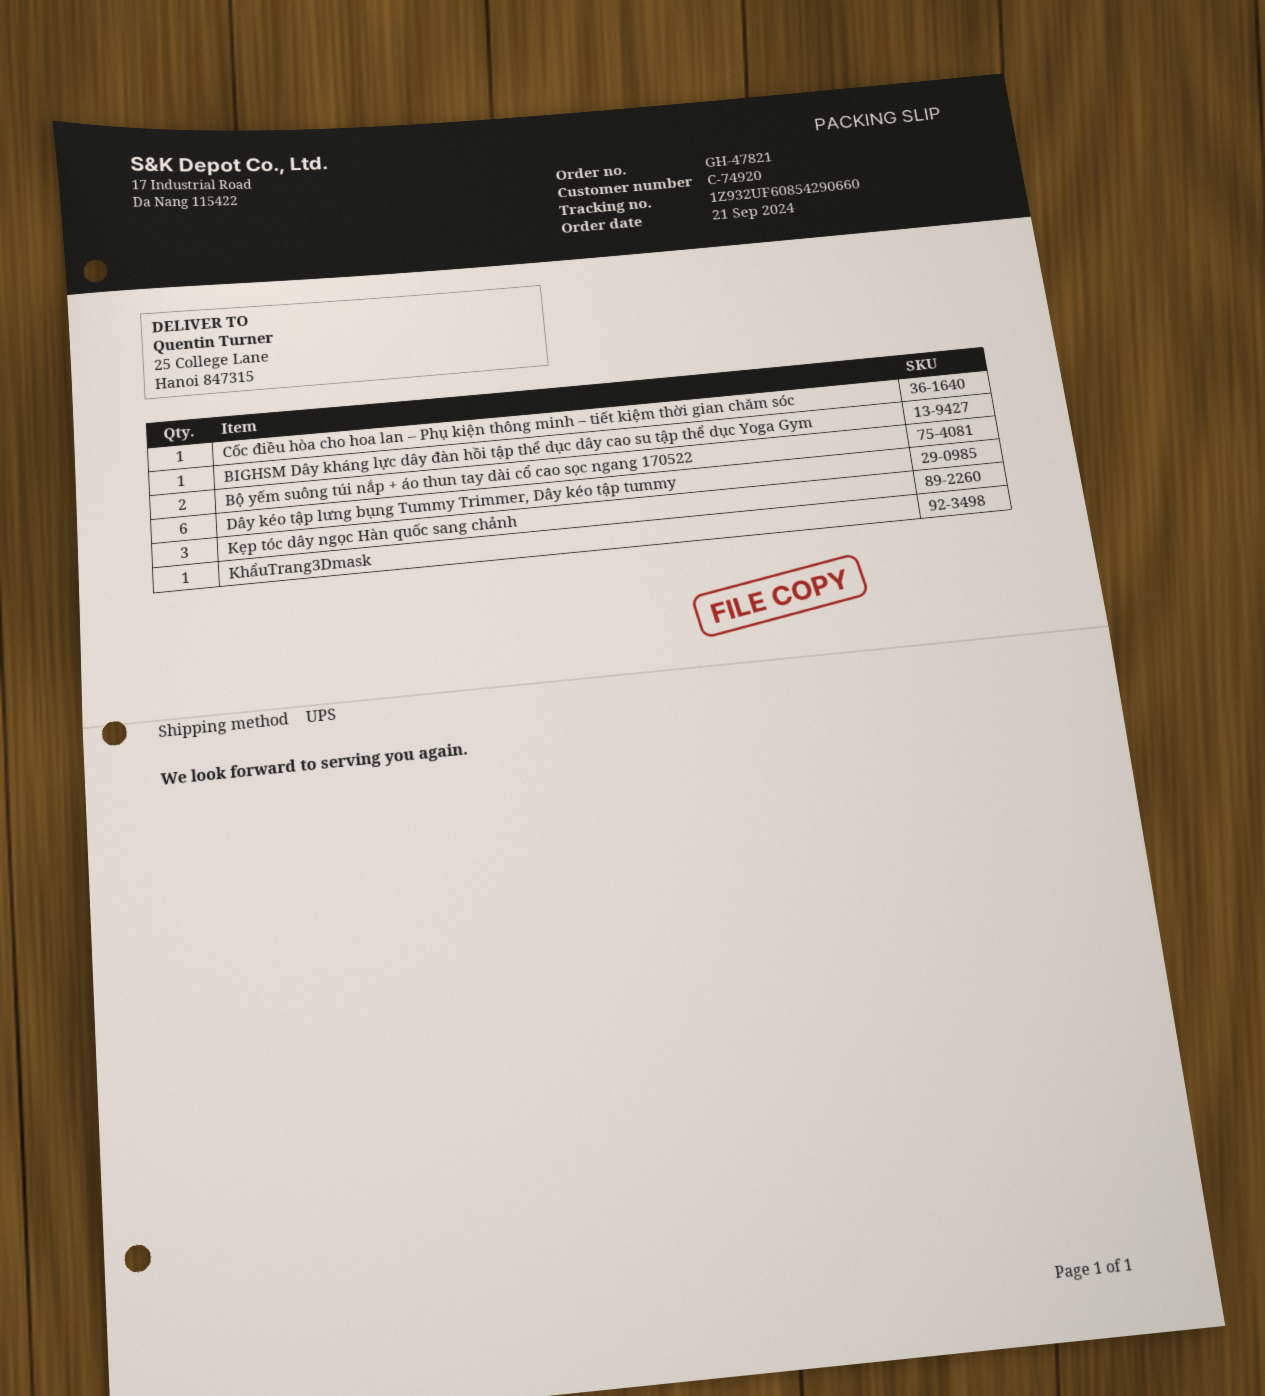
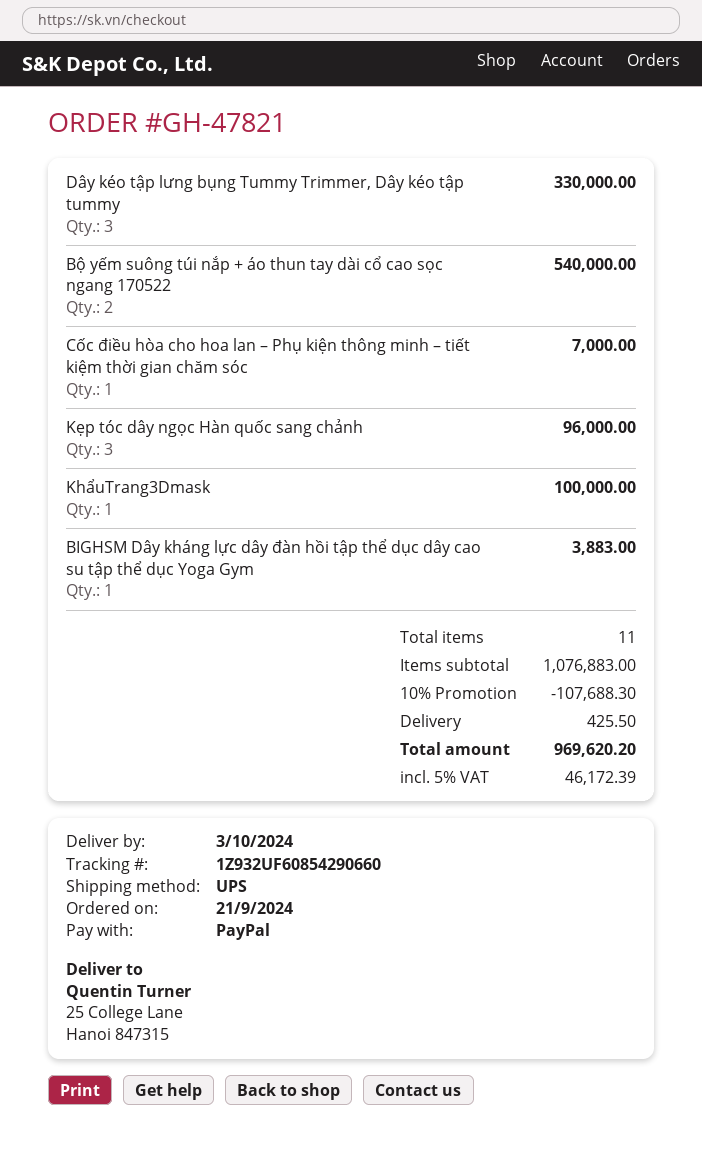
Dây kéo tập lưng bụng Tummy Trimmer, Dây kéo tập tummy: 6 -> 3

